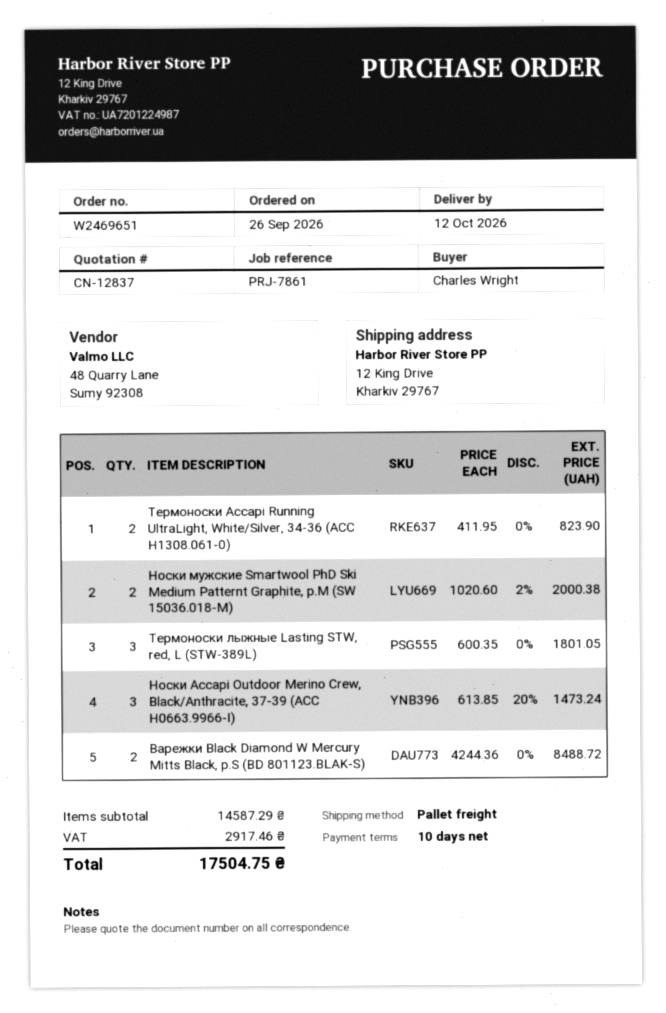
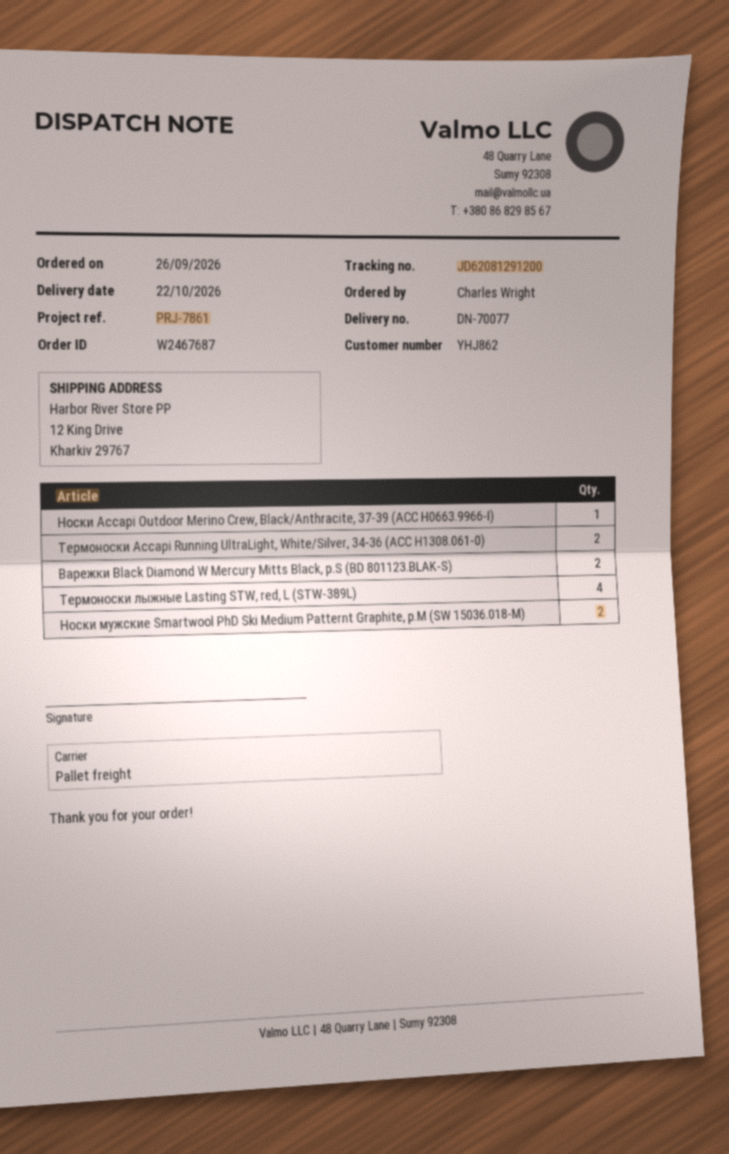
order number: W2469651 -> W2467687
delivery date: 2026-10-12 -> 2026-10-22
Термоноски лыжные Lasting STW, red, L (STW-389L): 3 -> 4
Носки Accapi Outdoor Merino Crew, Black/Anthracite, 37-39 (ACC H0663.9966-I): 3 -> 1

